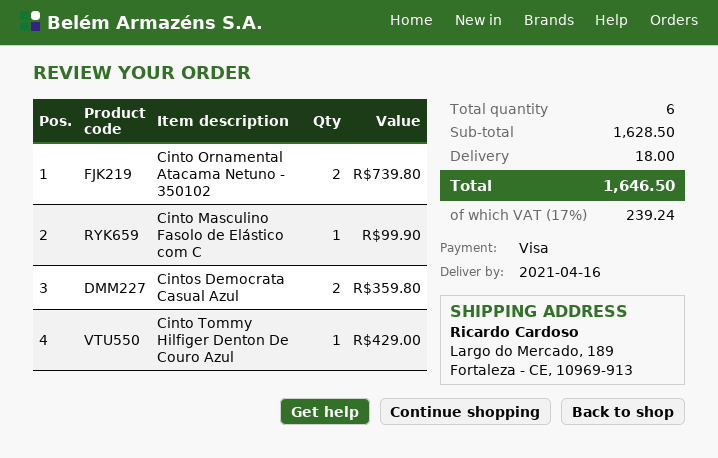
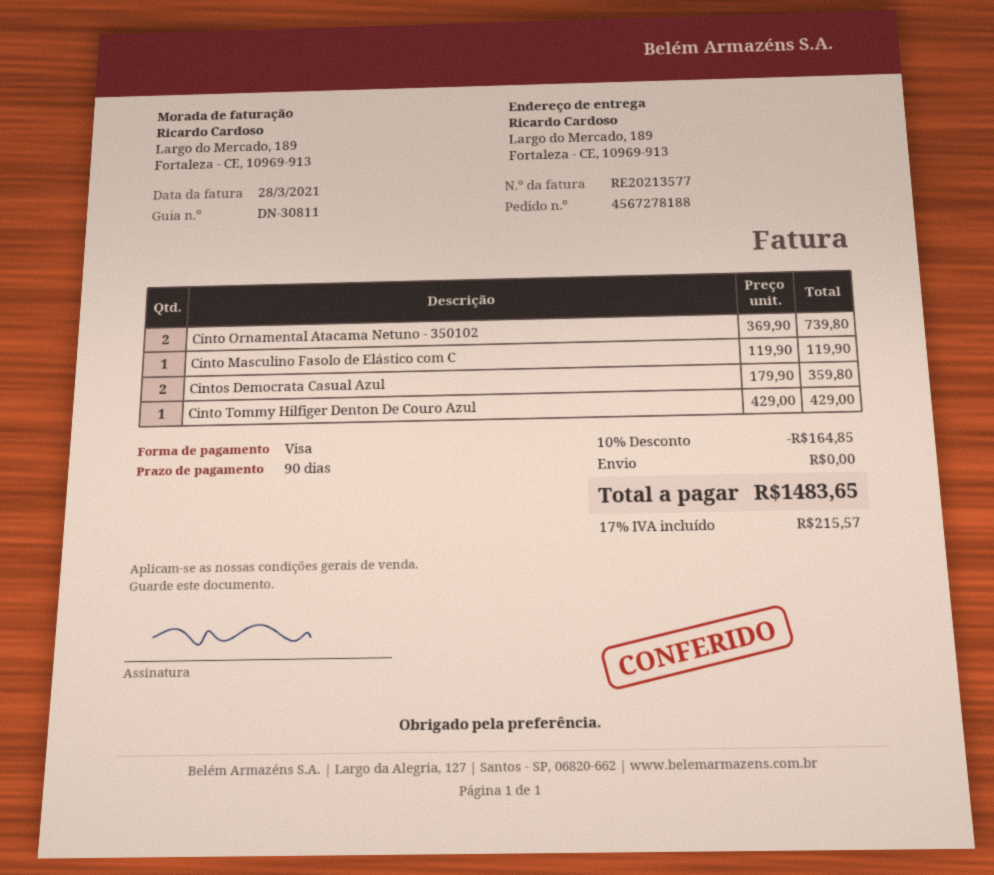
Cinto Masculino Fasolo de Elástico com C: 1 for 99.90 -> 1 for 119.90
discount: none -> 10% = 164.85
shipping: 18.00 -> 0.00
tax: 17% = 239.24 -> 17% = 215.57
total: 1646.50 -> 1483.65

